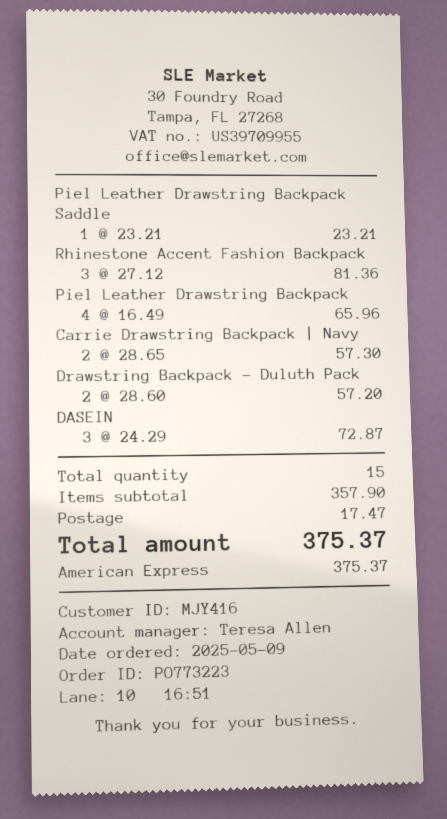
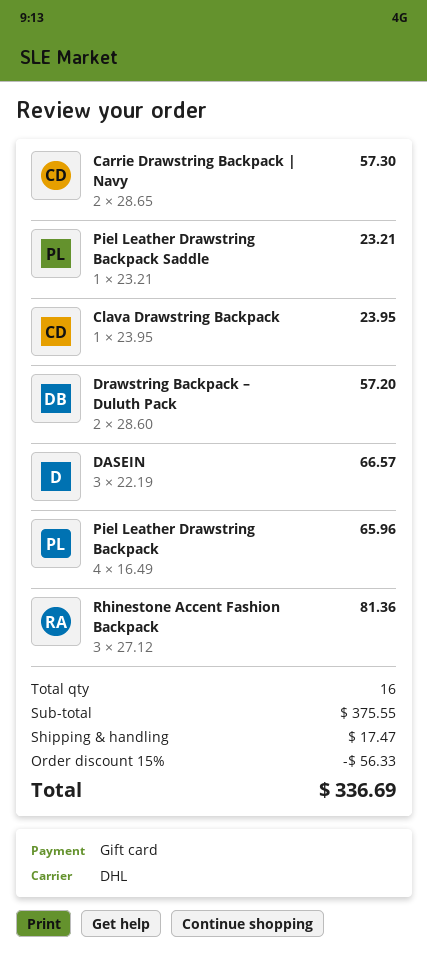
payment method: American Express -> gift card
DASEIN: 3 x 24.29 = 72.87 -> 3 x 22.19 = 66.57
Clava Drawstring Backpack: none -> 1 x 23.95 = 23.95
total quantity: 15 -> 16
subtotal: 357.90 -> 375.55
discount: none -> 15% = 56.33
total: 375.37 -> 336.69

